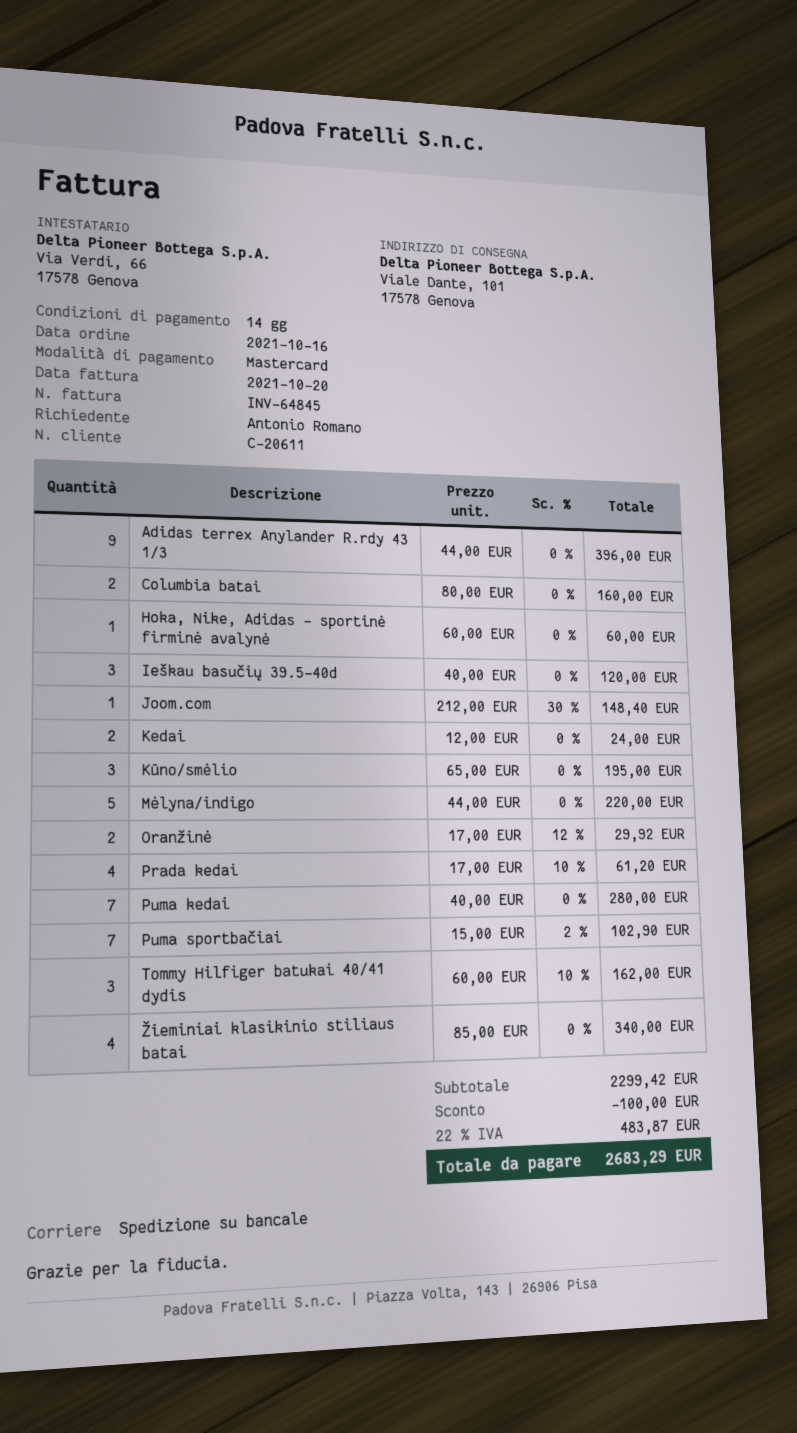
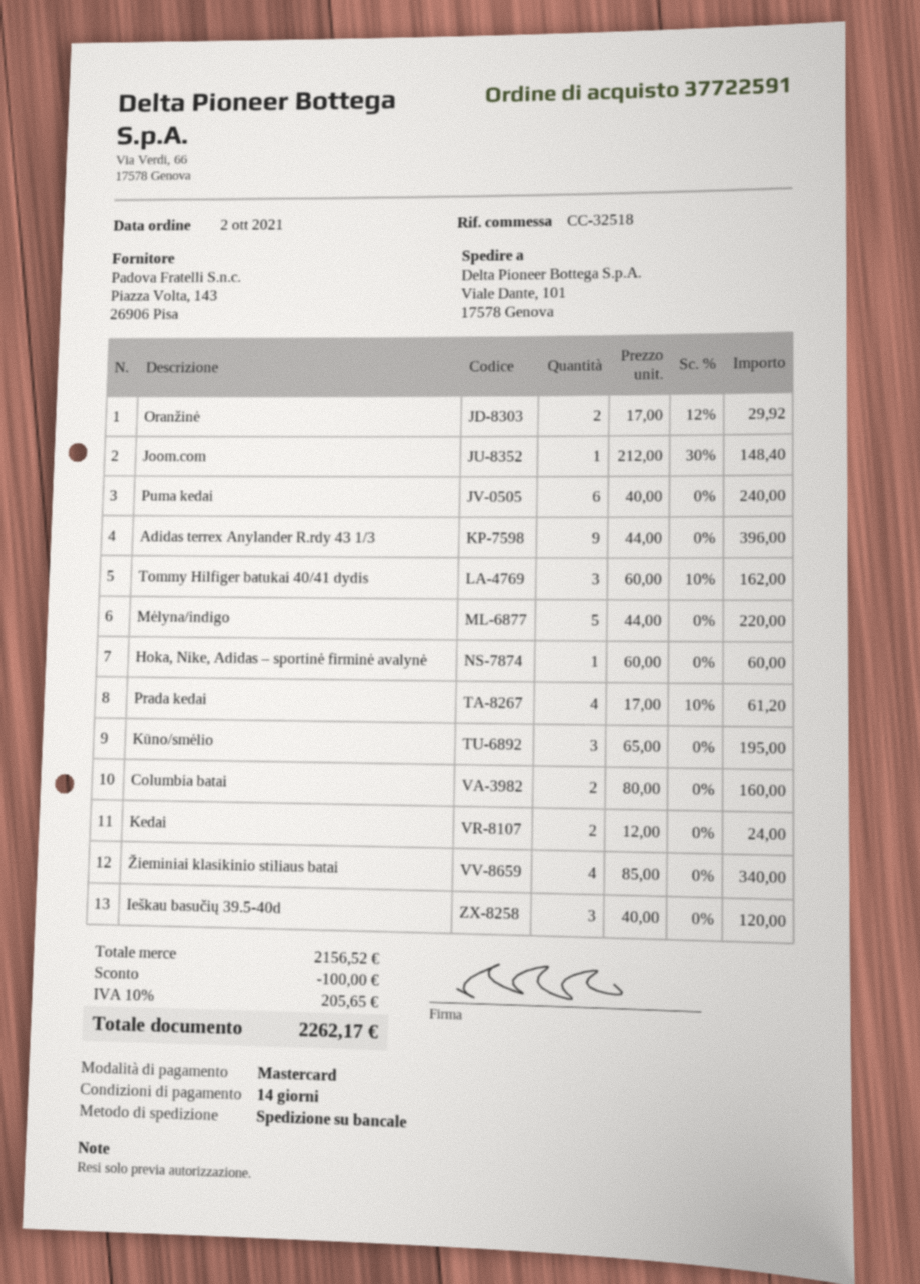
order date: 2021-10-16 -> 2021-10-02
Puma kedai: 7 x 40.00 = 280.00 -> 6 x 40.00 = 240.00
Puma sportbačiai: 7 x 15.00 - 2% = 102.90 -> none
subtotal: 2299.42 -> 2156.52
tax: 22% = 483.87 -> 10% = 205.65
total: 2683.29 -> 2262.17

